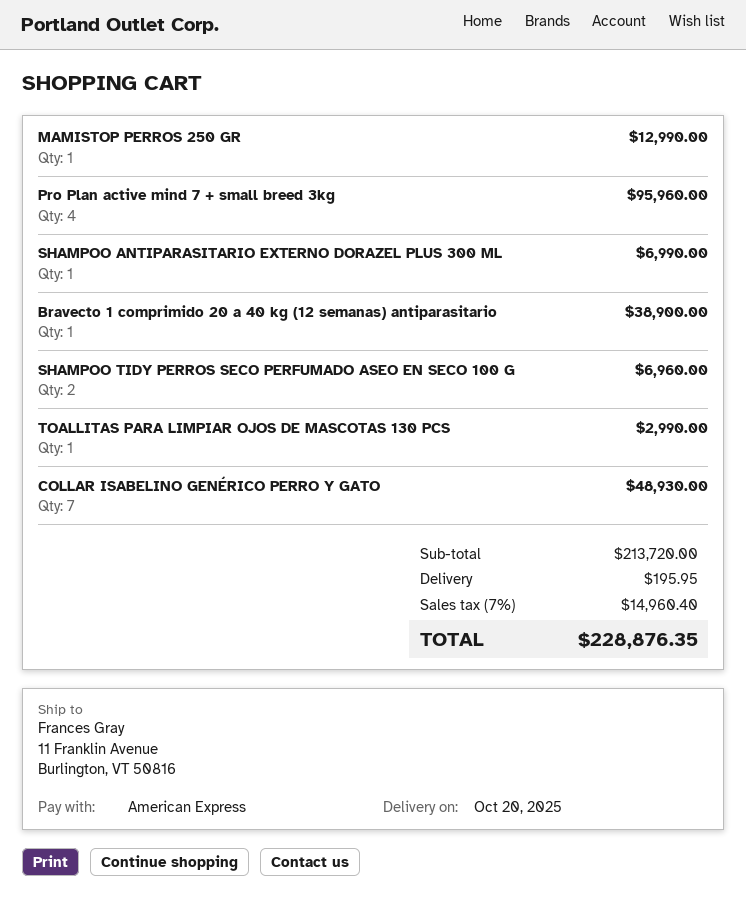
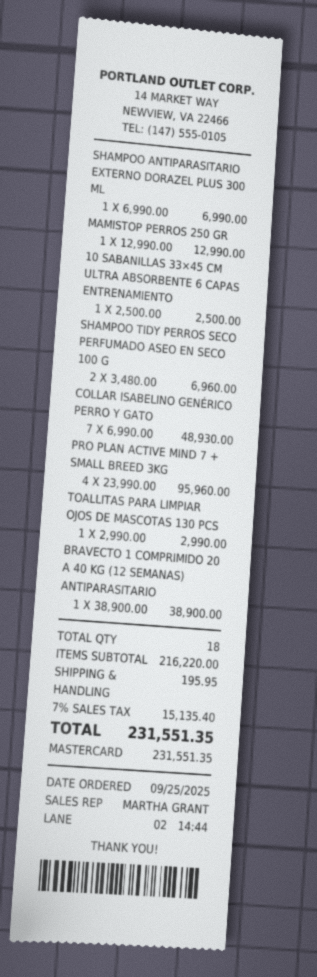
payment method: American Express -> Mastercard
10 SABANILLAS 33×45 CM ULTRA ABSORBENTE 6 CAPAS ENTRENAMIENTO: none -> 1 for 2500.00
subtotal: 213720.00 -> 216220.00
tax: 7% = 14960.40 -> 7% = 15135.40
total: 228876.35 -> 231551.35

